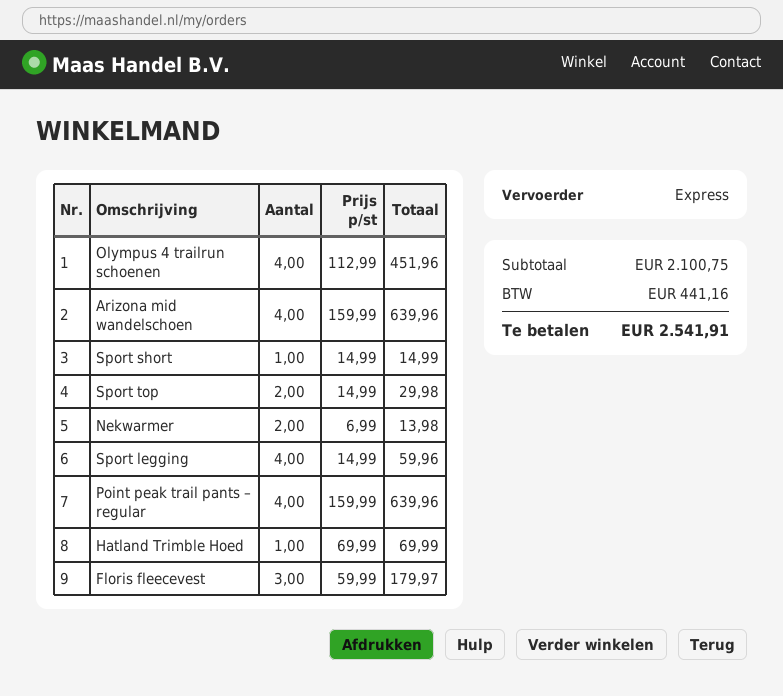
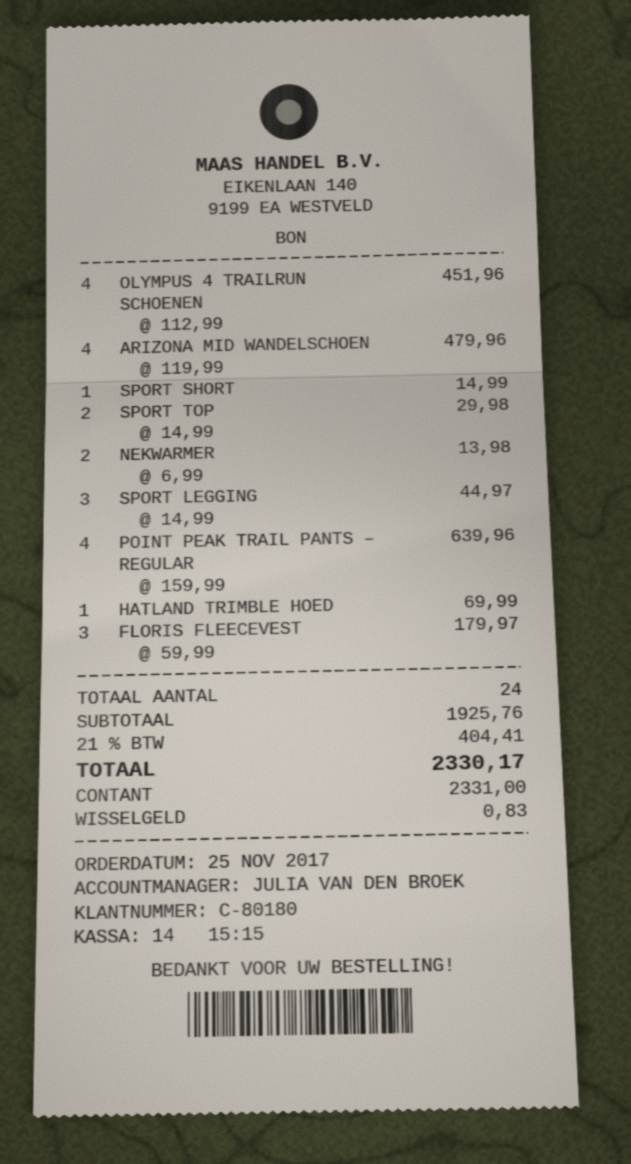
Arizona mid wandelschoen: 4 x 159.99 = 639.96 -> 4 x 119.99 = 479.96
Sport legging: 4 x 14.99 = 59.96 -> 3 x 14.99 = 44.97
subtotal: 2100.75 -> 1925.76
tax: 441.16 -> 404.41
total: 2541.91 -> 2330.17

